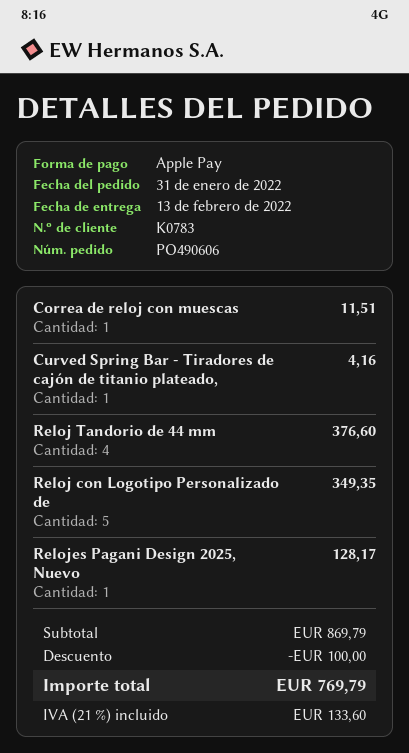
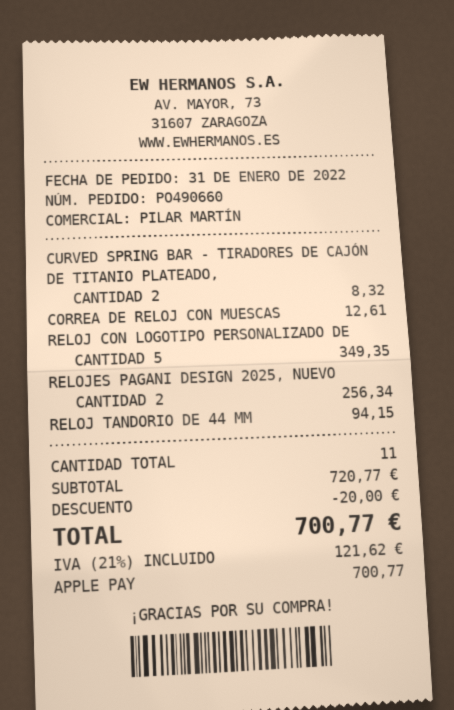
order number: PO490606 -> PO490660
Correa de reloj con muescas: 1 for 11.51 -> 1 for 12.61
Curved Spring Bar - Tiradores de cajón de titanio plateado,: 1 for 4.16 -> 2 for 8.32
Reloj Tandorio de 44 mm: 4 for 376.60 -> 1 for 94.15
Relojes Pagani Design 2025, Nuevo: 1 for 128.17 -> 2 for 256.34
subtotal: 869.79 -> 720.77
discount: 100.00 -> 20.00
tax: 21% = 133.60 -> 21% = 121.62
total: 769.79 -> 700.77

